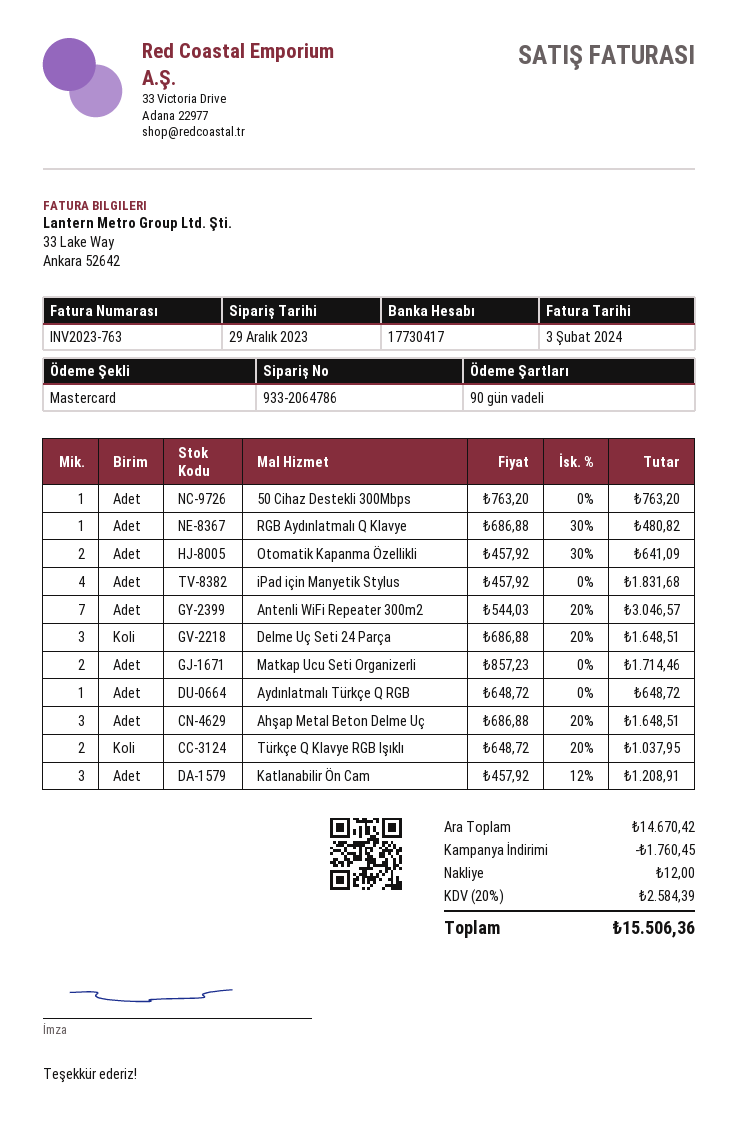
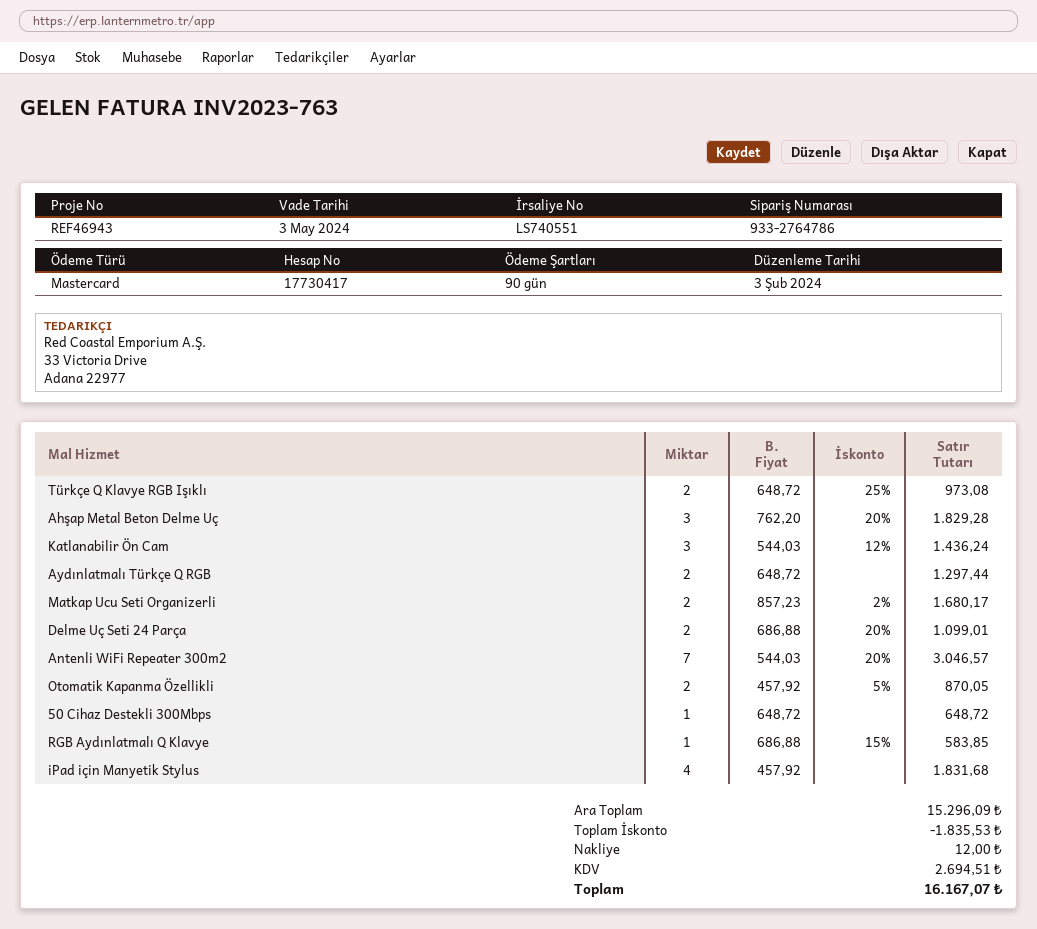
order number: 933-2064786 -> 933-2764786
50 Cihaz Destekli 300Mbps: 1 x 763.20 = 763.20 -> 1 x 648.72 = 648.72
RGB Aydınlatmalı Q Klavye: 1 x 686.88 - 30% = 480.82 -> 1 x 686.88 - 15% = 583.85
Otomatik Kapanma Özellikli: 2 x 457.92 - 30% = 641.09 -> 2 x 457.92 - 5% = 870.05
Delme Uç Seti 24 Parça: 3 x 686.88 - 20% = 1648.51 -> 2 x 686.88 - 20% = 1099.01
Matkap Ucu Seti Organizerli: 2 x 857.23 = 1714.46 -> 2 x 857.23 - 2% = 1680.17
Aydınlatmalı Türkçe Q RGB: 1 x 648.72 = 648.72 -> 2 x 648.72 = 1297.44
Ahşap Metal Beton Delme Uç: 3 x 686.88 - 20% = 1648.51 -> 3 x 762.20 - 20% = 1829.28
Türkçe Q Klavye RGB Işıklı: 2 x 648.72 - 20% = 1037.95 -> 2 x 648.72 - 25% = 973.08
Katlanabilir Ön Cam: 3 x 457.92 - 12% = 1208.91 -> 3 x 544.03 - 12% = 1436.24
subtotal: 14670.42 -> 15296.09
discount: 1760.45 -> 1835.53
tax: 2584.39 -> 2694.51
total: 15506.36 -> 16167.07

